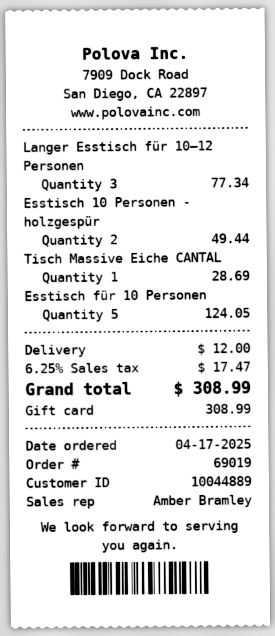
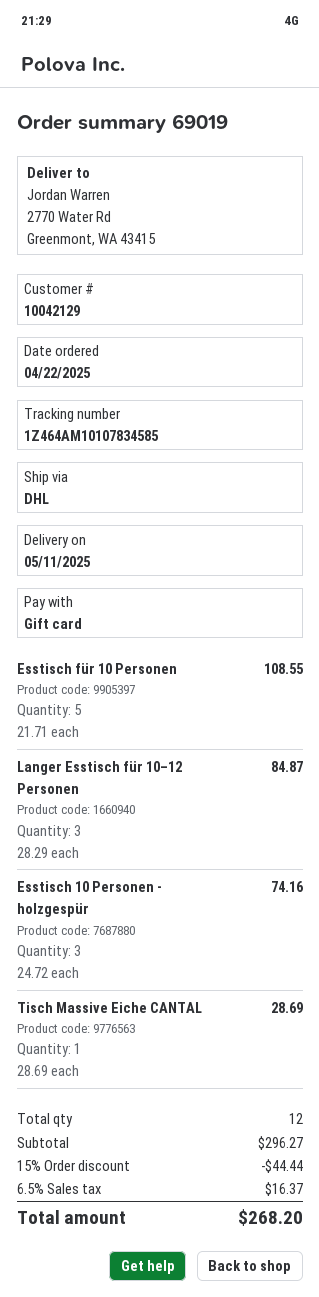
order date: 2025-04-17 -> 2025-04-22
customer number: 10044889 -> 10042129
Langer Esstisch für 10–12 Personen: 3 for 77.34 -> 3 for 84.87
Esstisch 10 Personen - holzgespür: 2 for 49.44 -> 3 for 74.16
Esstisch für 10 Personen: 5 for 124.05 -> 5 for 108.55
discount: none -> 15% = 44.44
shipping: 12.00 -> none
tax: 6.25% = 17.47 -> 6.5% = 16.37
total: 308.99 -> 268.20

